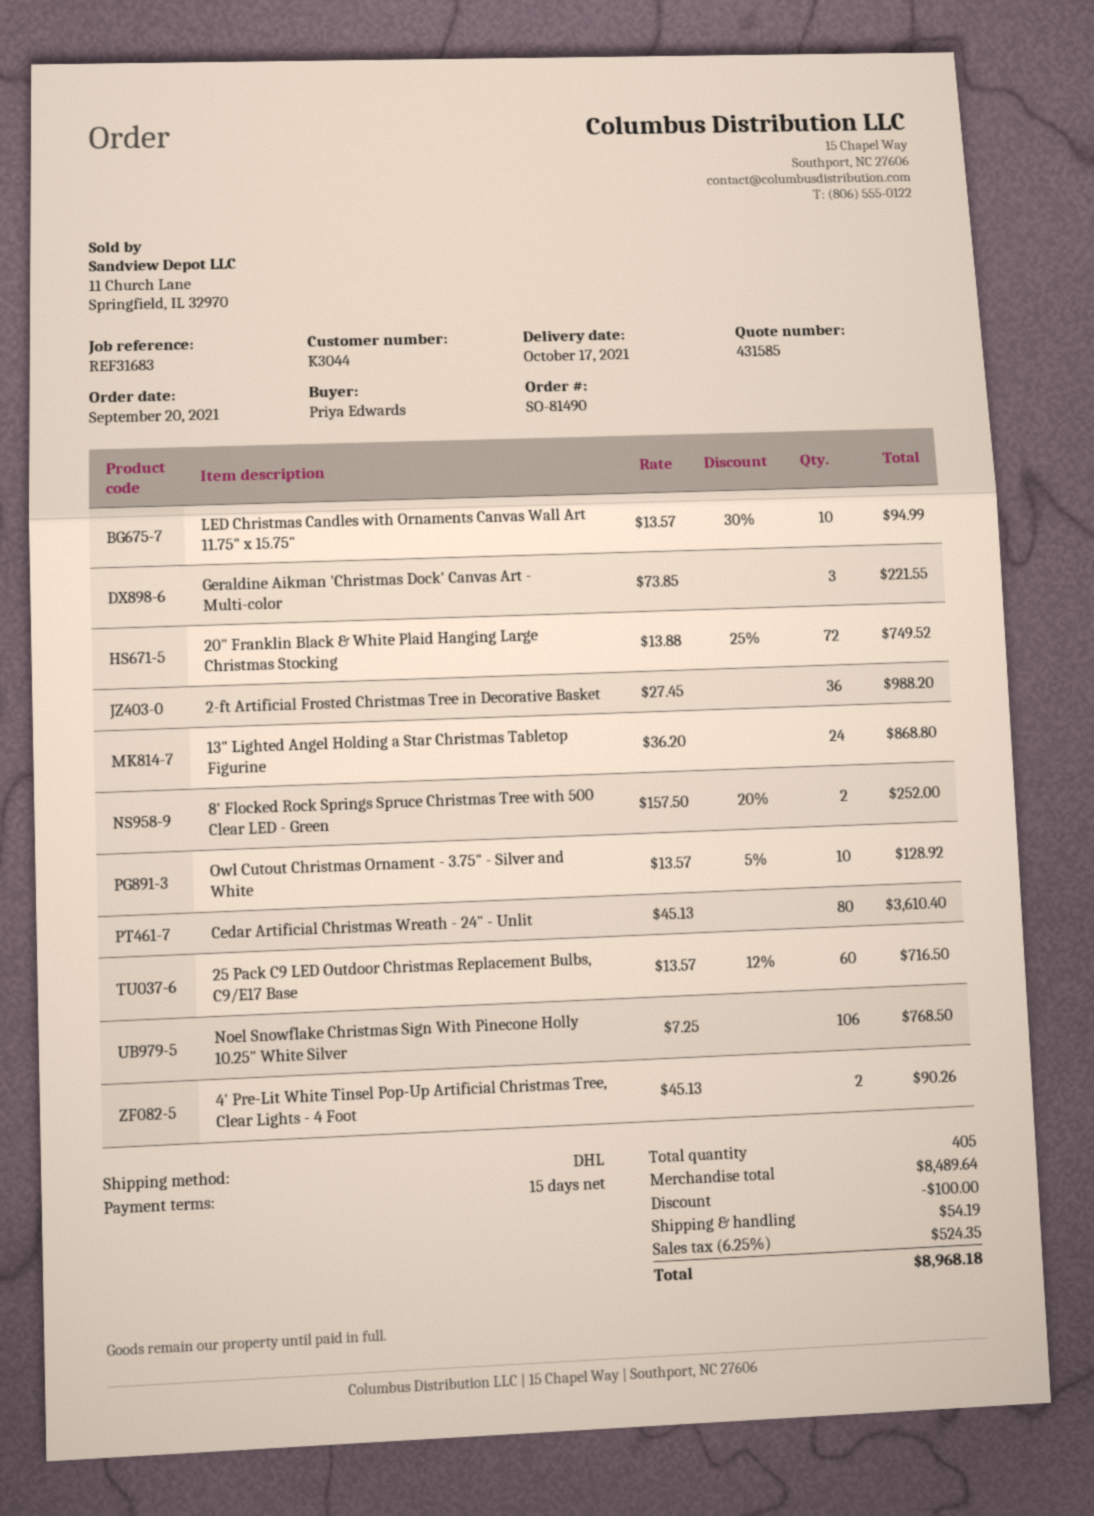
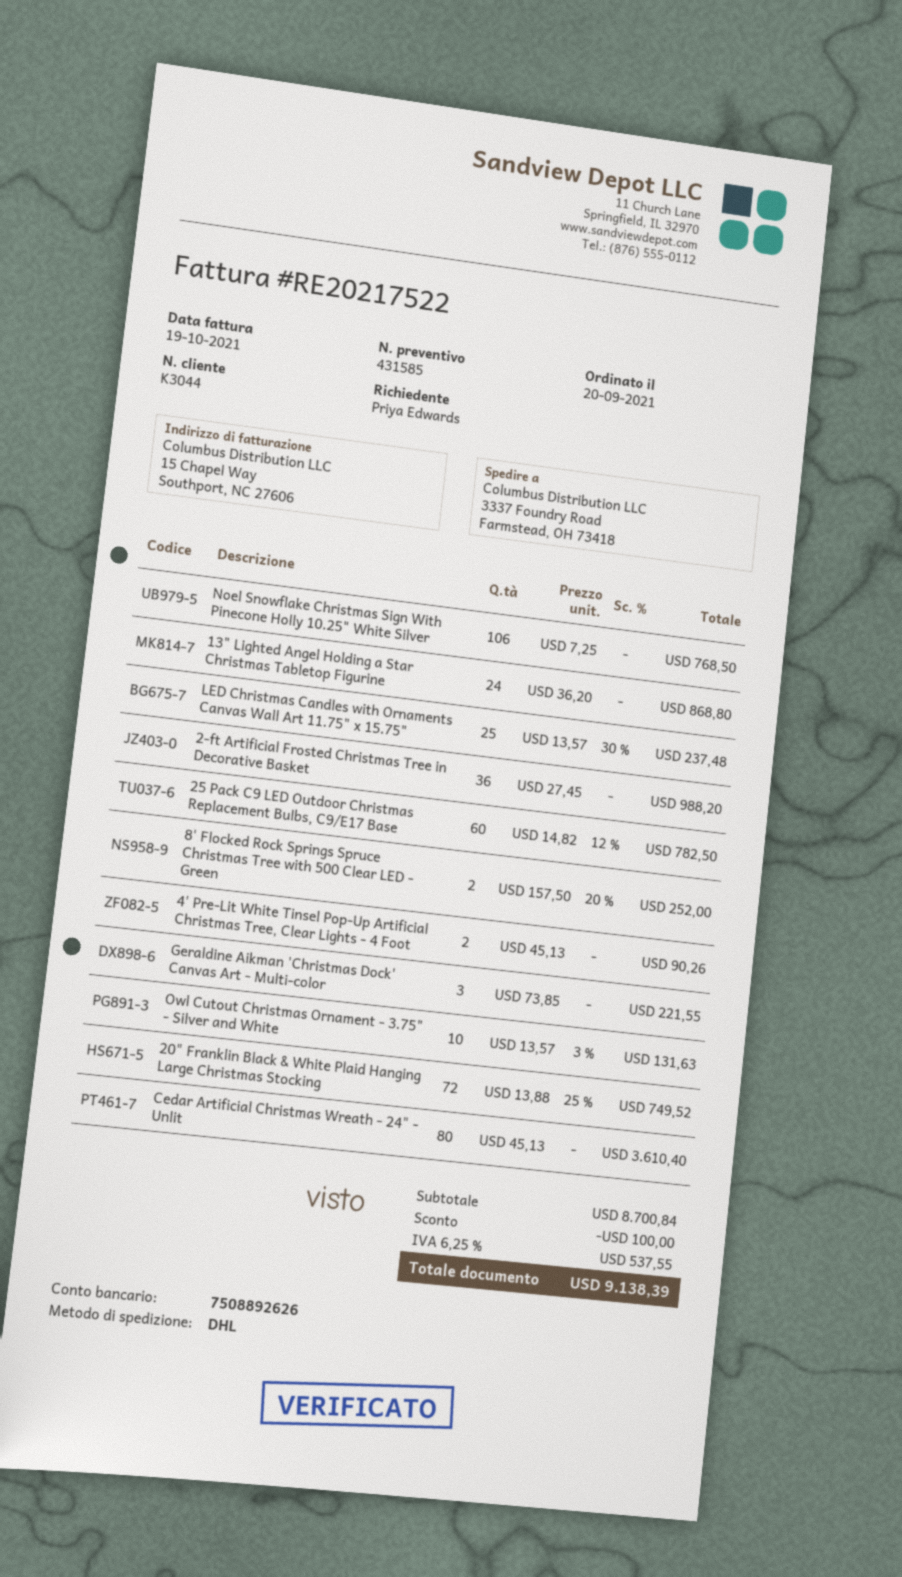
LED Christmas Candles with Ornaments Canvas Wall Art 11.75" x 15.75": 10 x 13.57 - 30% = 94.99 -> 25 x 13.57 - 30% = 237.48
Owl Cutout Christmas Ornament - 3.75" - Silver and White: 10 x 13.57 - 5% = 128.92 -> 10 x 13.57 - 3% = 131.63
25 Pack C9 LED Outdoor Christmas Replacement Bulbs, C9/E17 Base: 60 x 13.57 - 12% = 716.50 -> 60 x 14.82 - 12% = 782.50
subtotal: 8489.64 -> 8700.84
shipping: 54.19 -> none
tax: 6.25% = 524.35 -> 6.25% = 537.55
total: 8968.18 -> 9138.39

